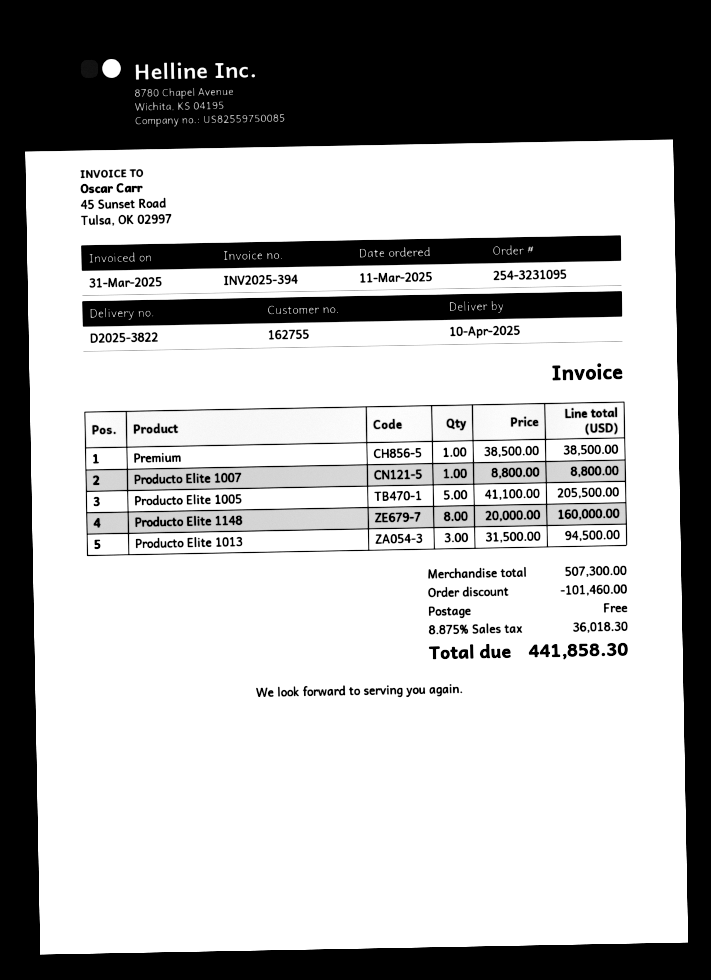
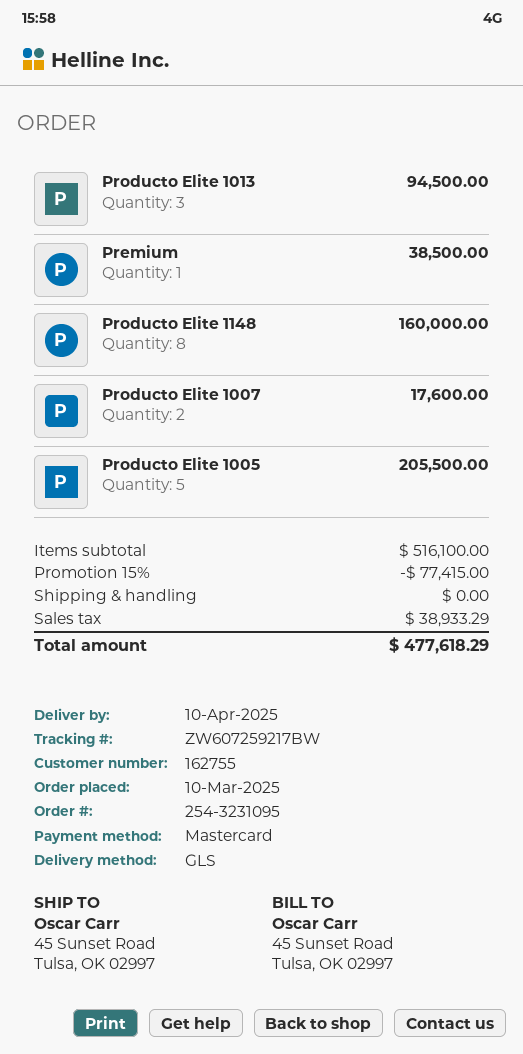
order date: 2025-03-11 -> 2025-03-10
Producto Elite 1007: 1 for 8800.00 -> 2 for 17600.00
subtotal: 507300.00 -> 516100.00
discount: 101460.00 -> 77415.00
tax: 36018.30 -> 38933.29
total: 441858.30 -> 477618.29

